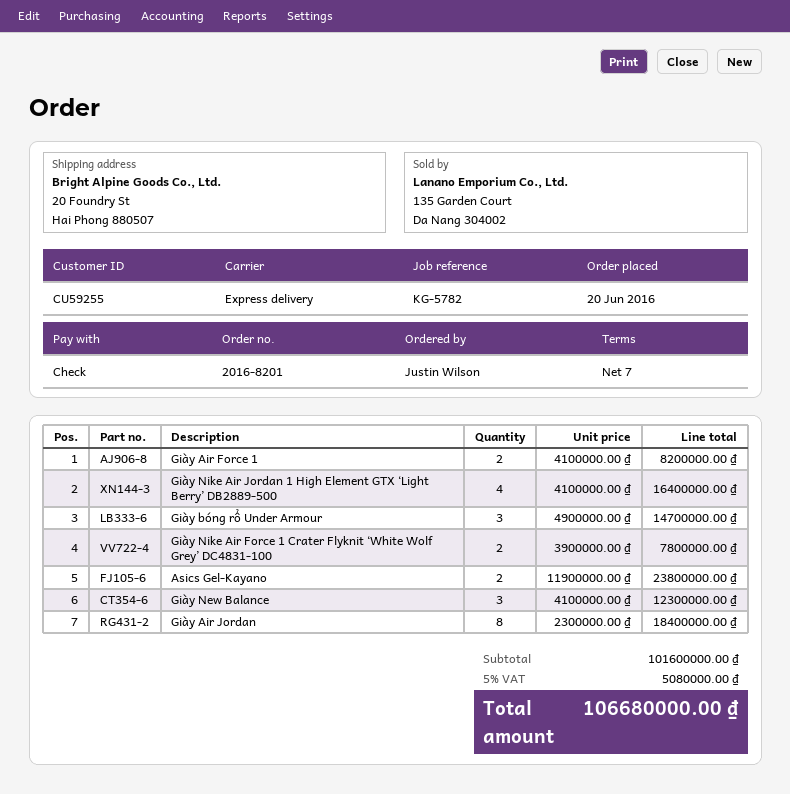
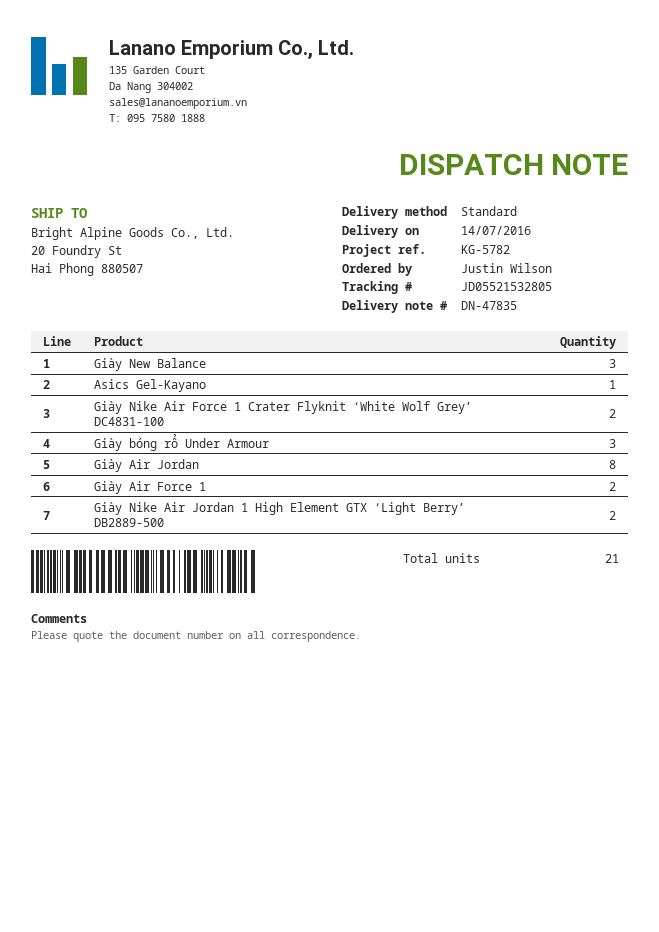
shipping method: express -> standard
Giày Nike Air Jordan 1 High Element GTX ‘Light Berry’ DB2889-500: 4 -> 2
Asics Gel-Kayano: 2 -> 1

